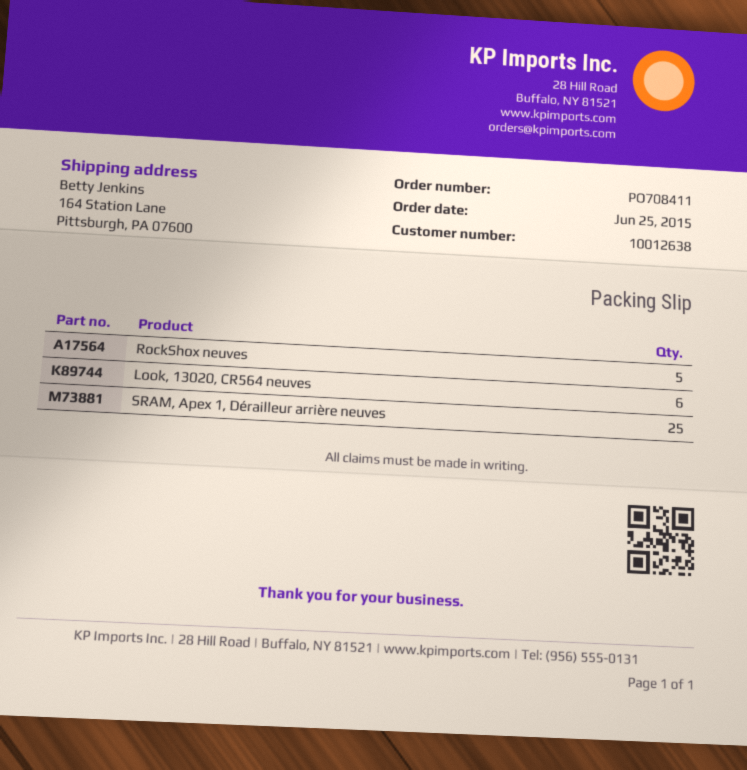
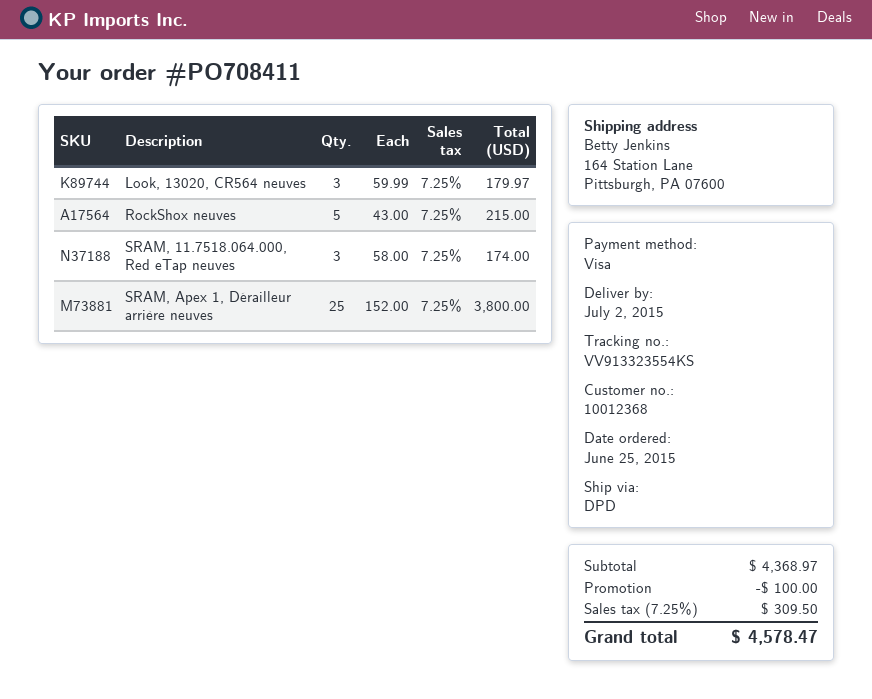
customer number: 10012638 -> 10012368
Look, 13020, CR564 neuves: 6 -> 3
SRAM, 11.7518.064.000, Red eTap neuves: none -> 3

